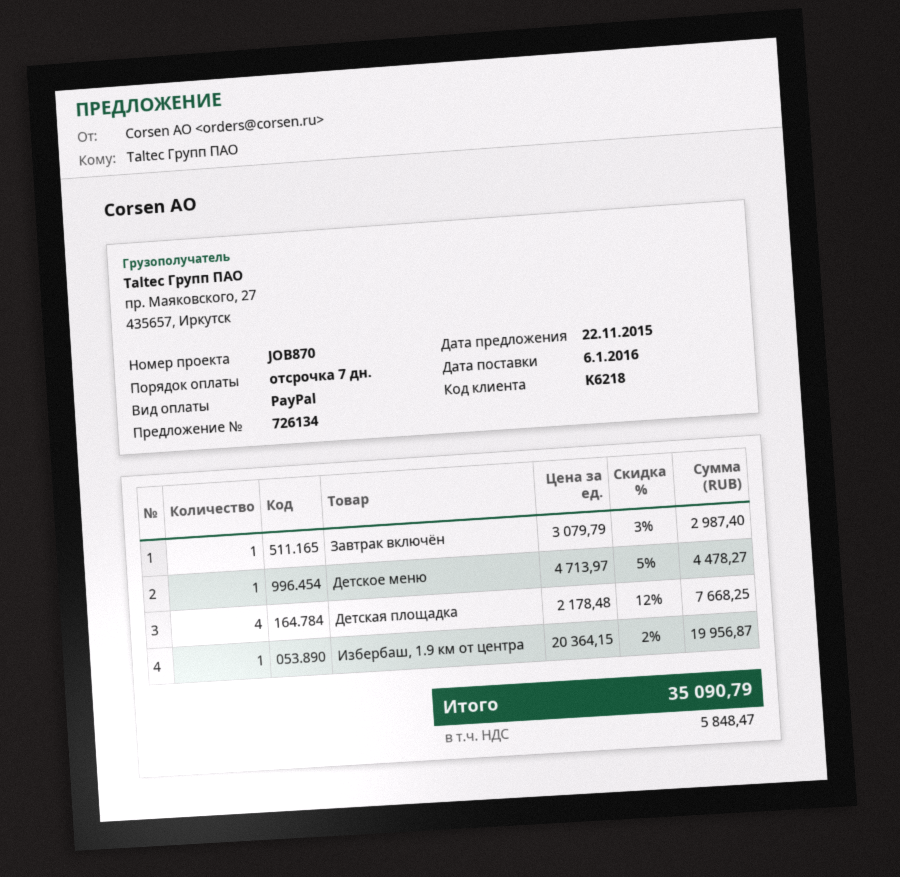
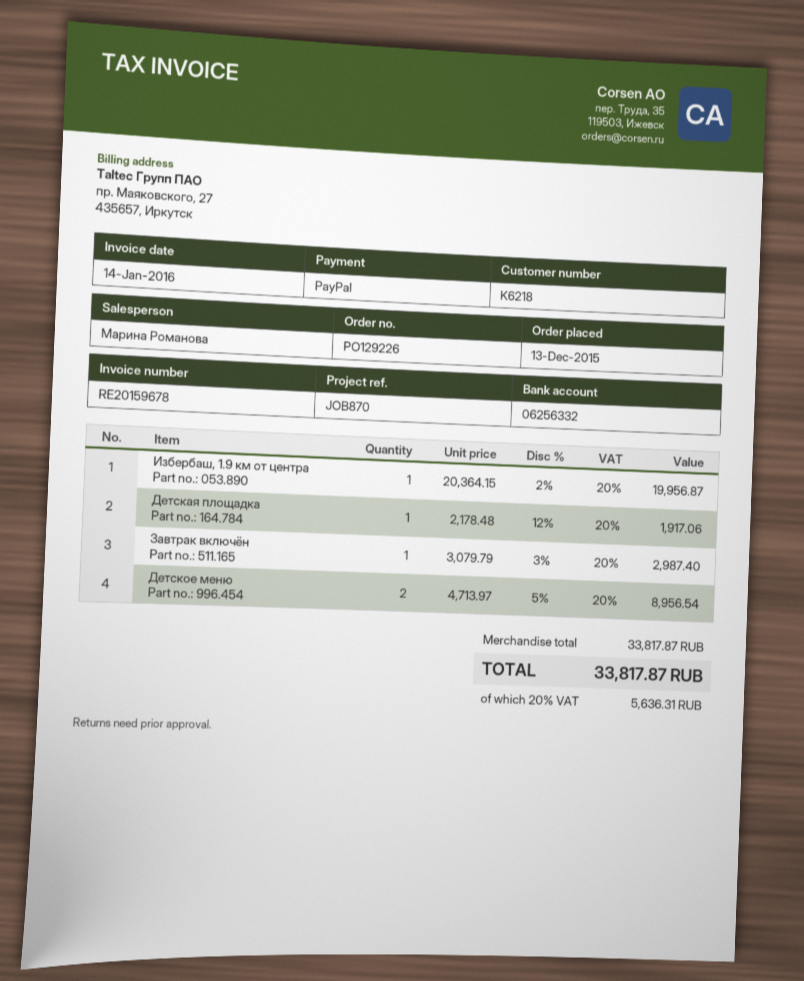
Детское меню: 1 x 4713.97 - 5% = 4478.27 -> 2 x 4713.97 - 5% = 8956.54
Детская площадка: 4 x 2178.48 - 12% = 7668.25 -> 1 x 2178.48 - 12% = 1917.06
tax: 5848.47 -> 5636.31
total: 35090.79 -> 33817.87

